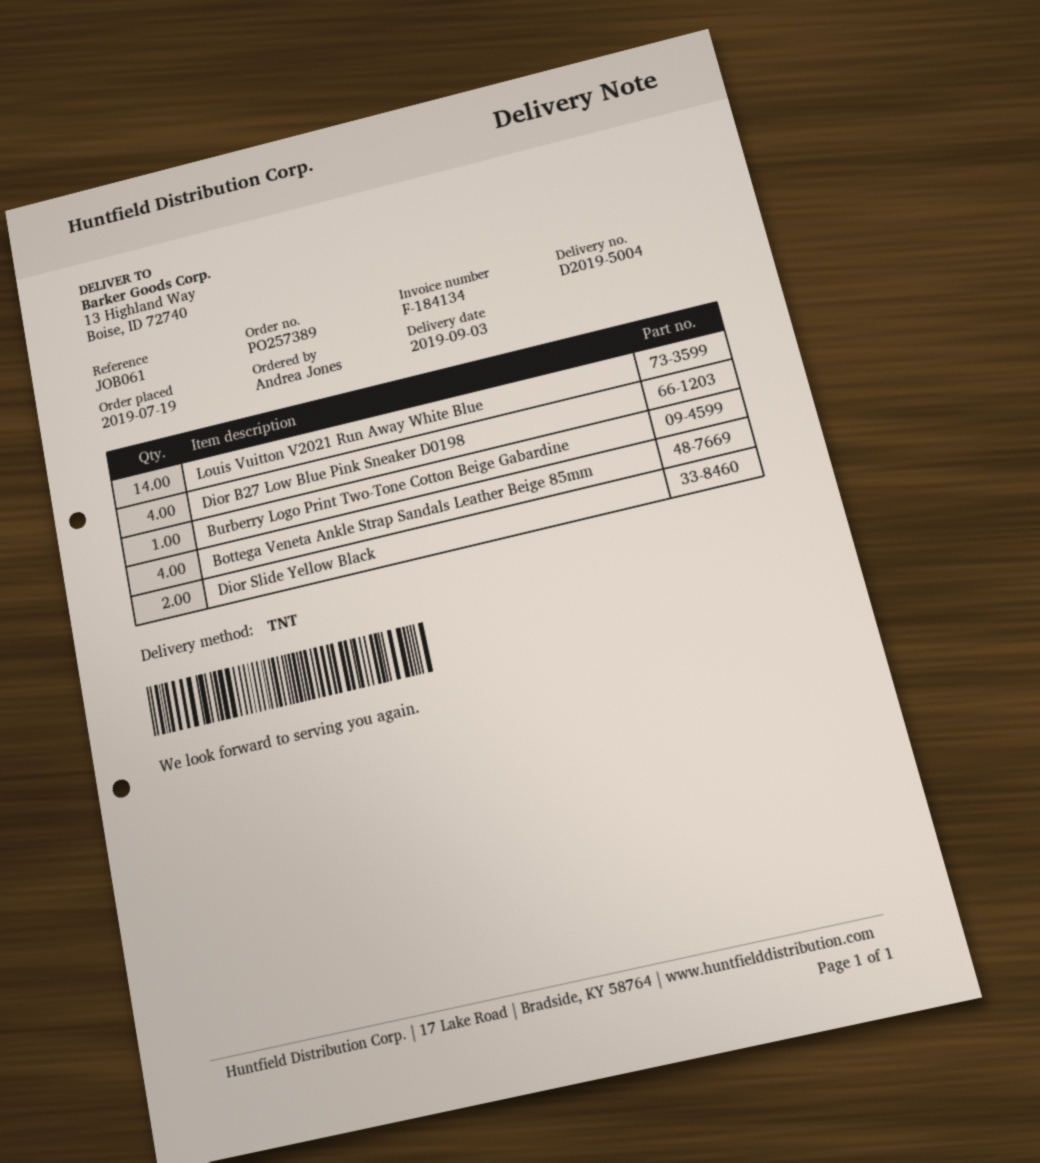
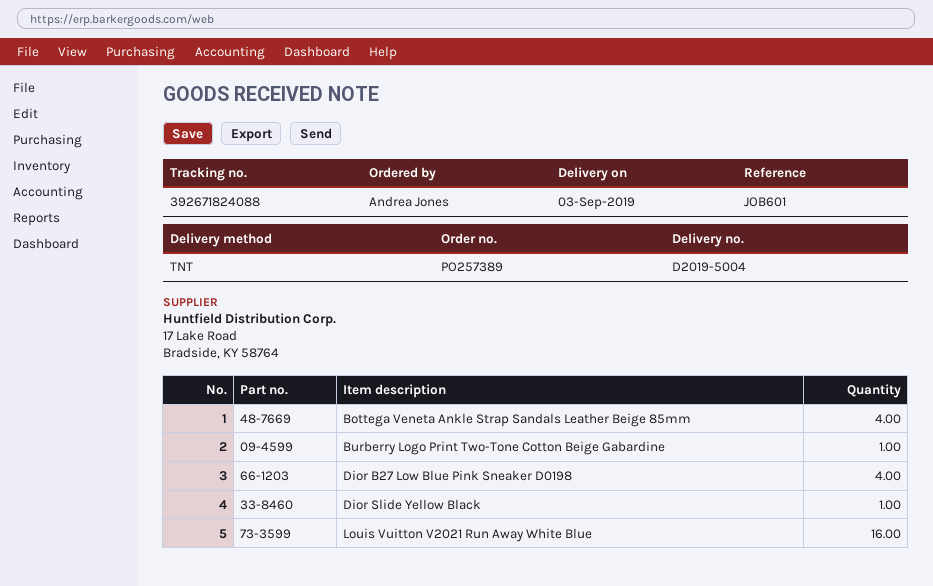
reference: JOB061 -> JOB601
Louis Vuitton V2021 Run Away White Blue: 14 -> 16
Dior Slide Yellow Black: 2 -> 1

